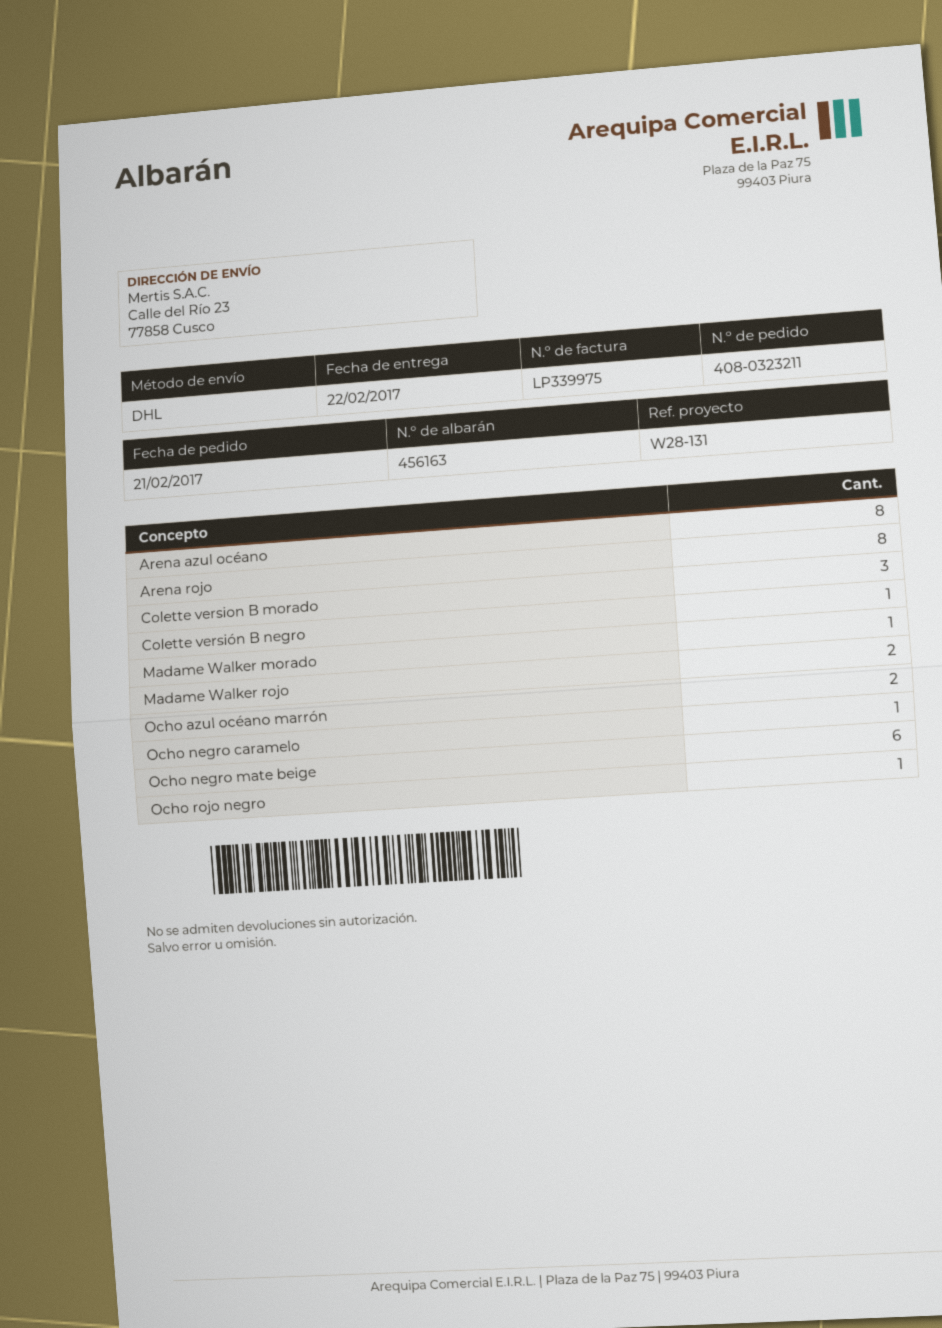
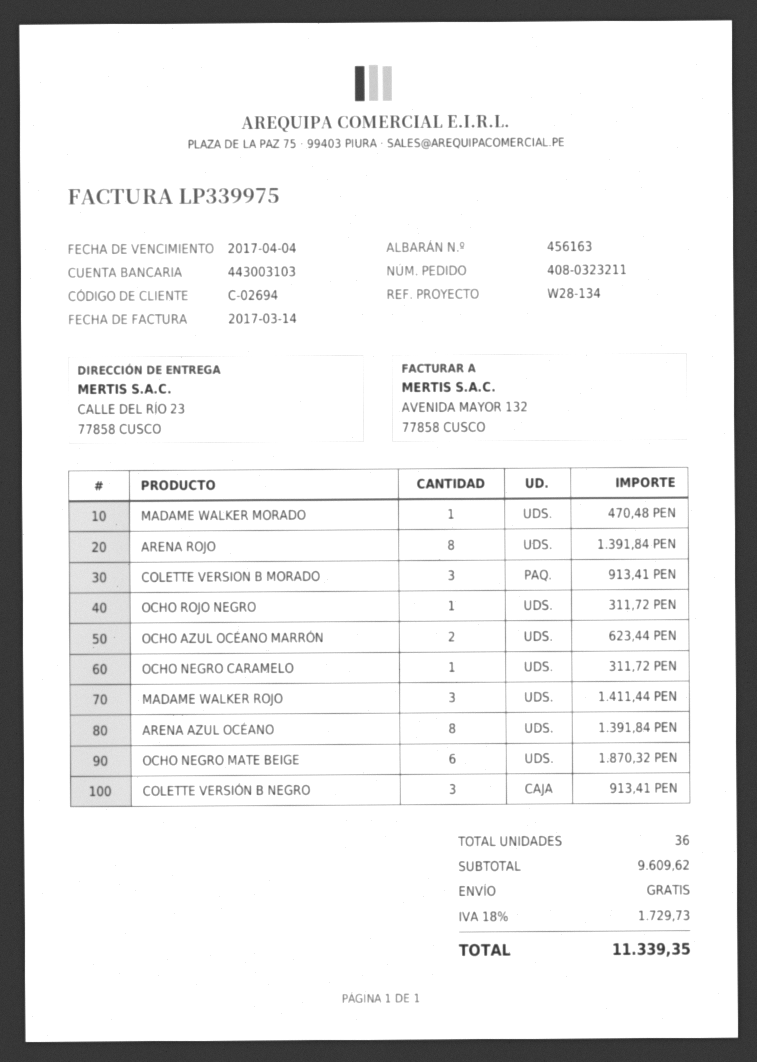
reference: W28-131 -> W28-134
Colette versión B negro: 1 -> 3
Madame Walker rojo: 2 -> 3

